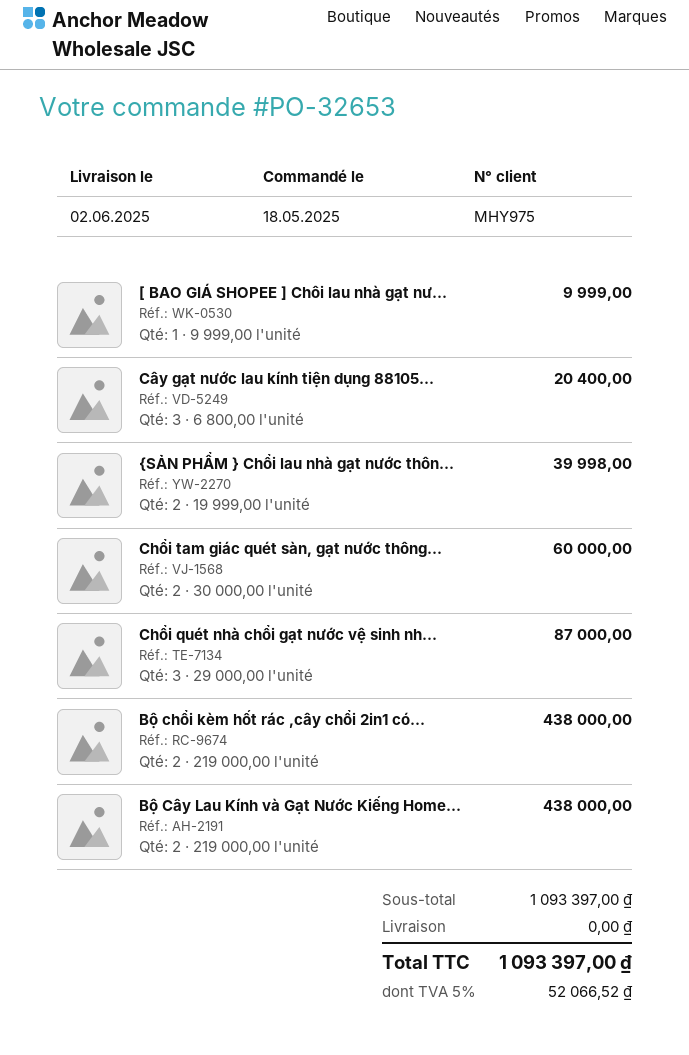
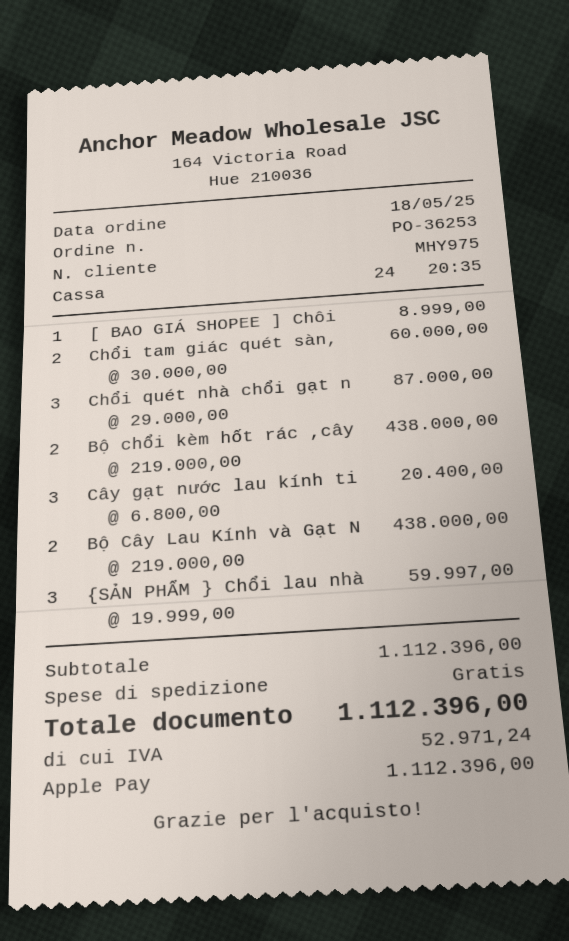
order number: PO-32653 -> PO-36253
[ BAO GIÁ SHOPEE ] Chôi lau nhà gạt nư...: 1 x 9999.00 = 9999.00 -> 1 x 8999.00 = 8999.00
{SẢN PHẨM } Chổi lau nhà gạt nước thôn...: 2 x 19999.00 = 39998.00 -> 3 x 19999.00 = 59997.00
subtotal: 1093397.00 -> 1112396.00
tax: 52066.52 -> 52971.24
total: 1093397.00 -> 1112396.00

